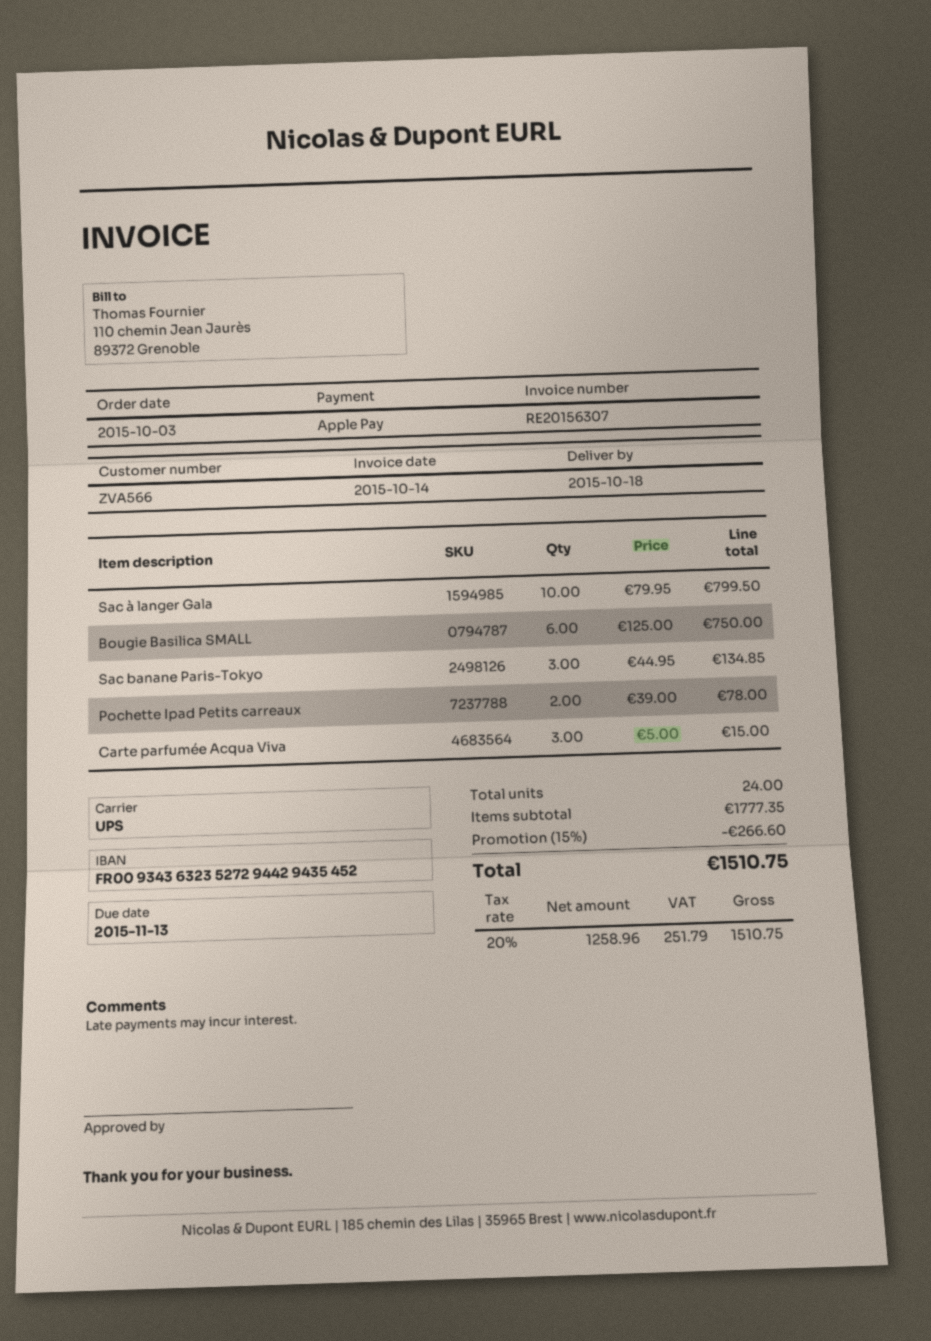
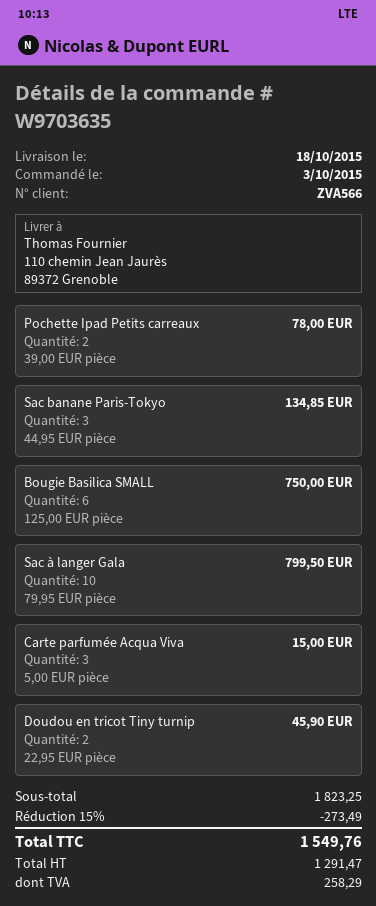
Doudou en tricot Tiny turnip: none -> 2 x 22.95 = 45.90
subtotal: 1777.35 -> 1823.25
discount: 15% = 266.60 -> 15% = 273.49
net: 1258.96 -> 1291.47
tax: 251.79 -> 258.29
total: 1510.75 -> 1549.76

